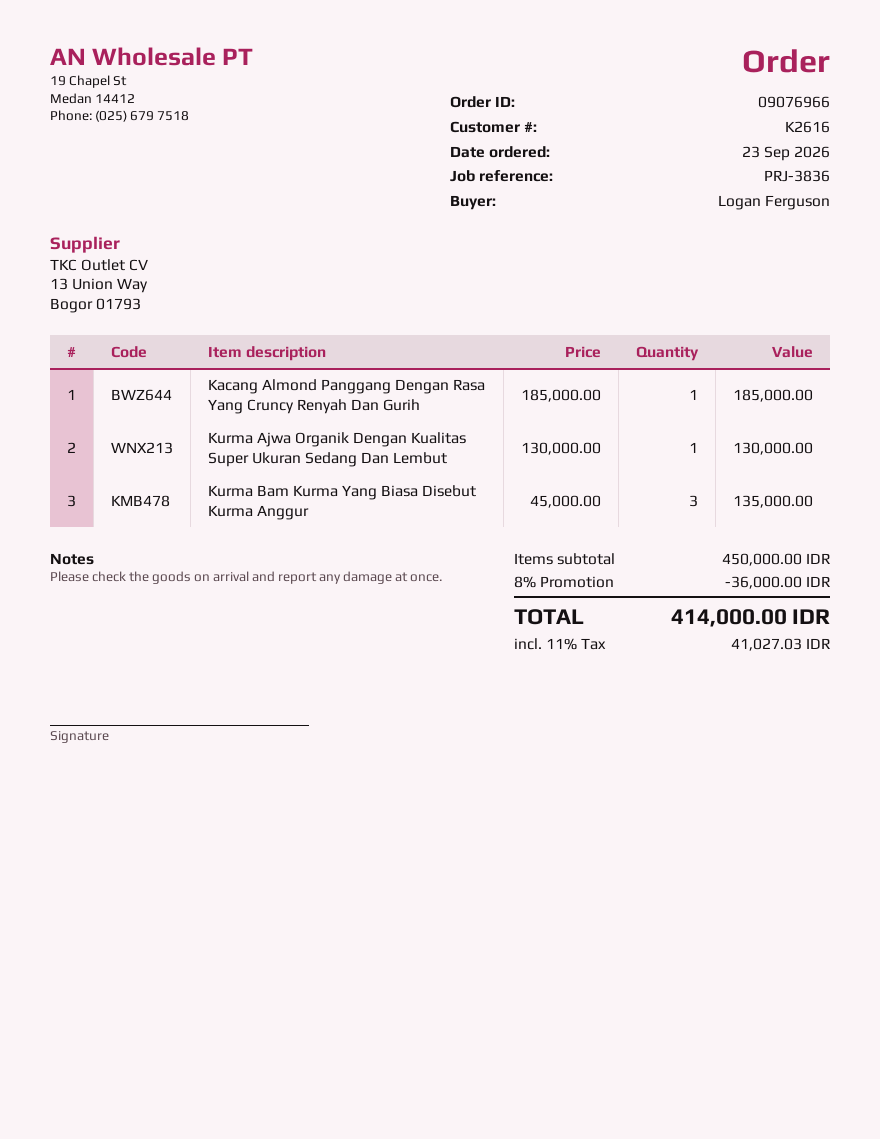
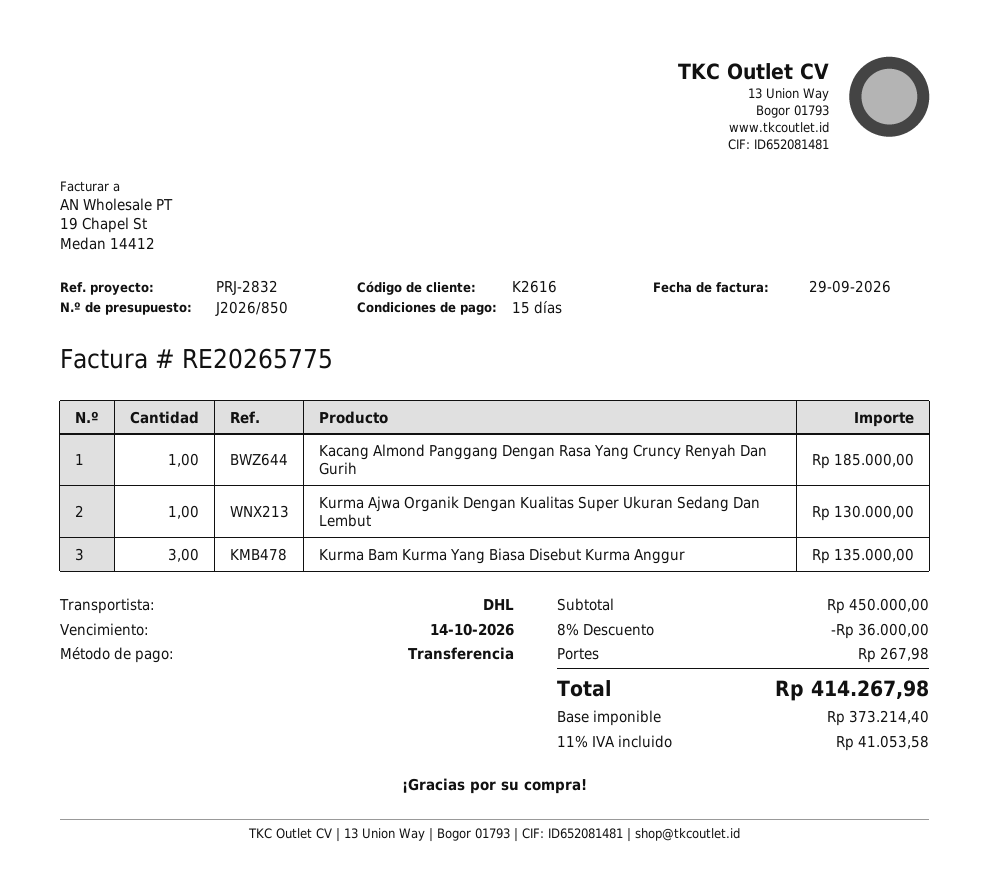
reference: PRJ-3836 -> PRJ-2832
shipping: none -> 267.98
tax: 11% = 41027.03 -> 11% = 41053.58
total: 414000.00 -> 414267.98

